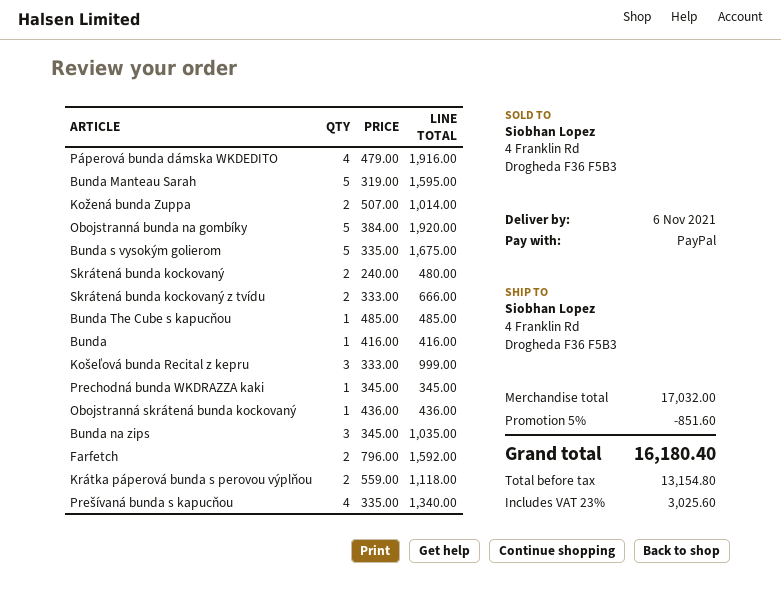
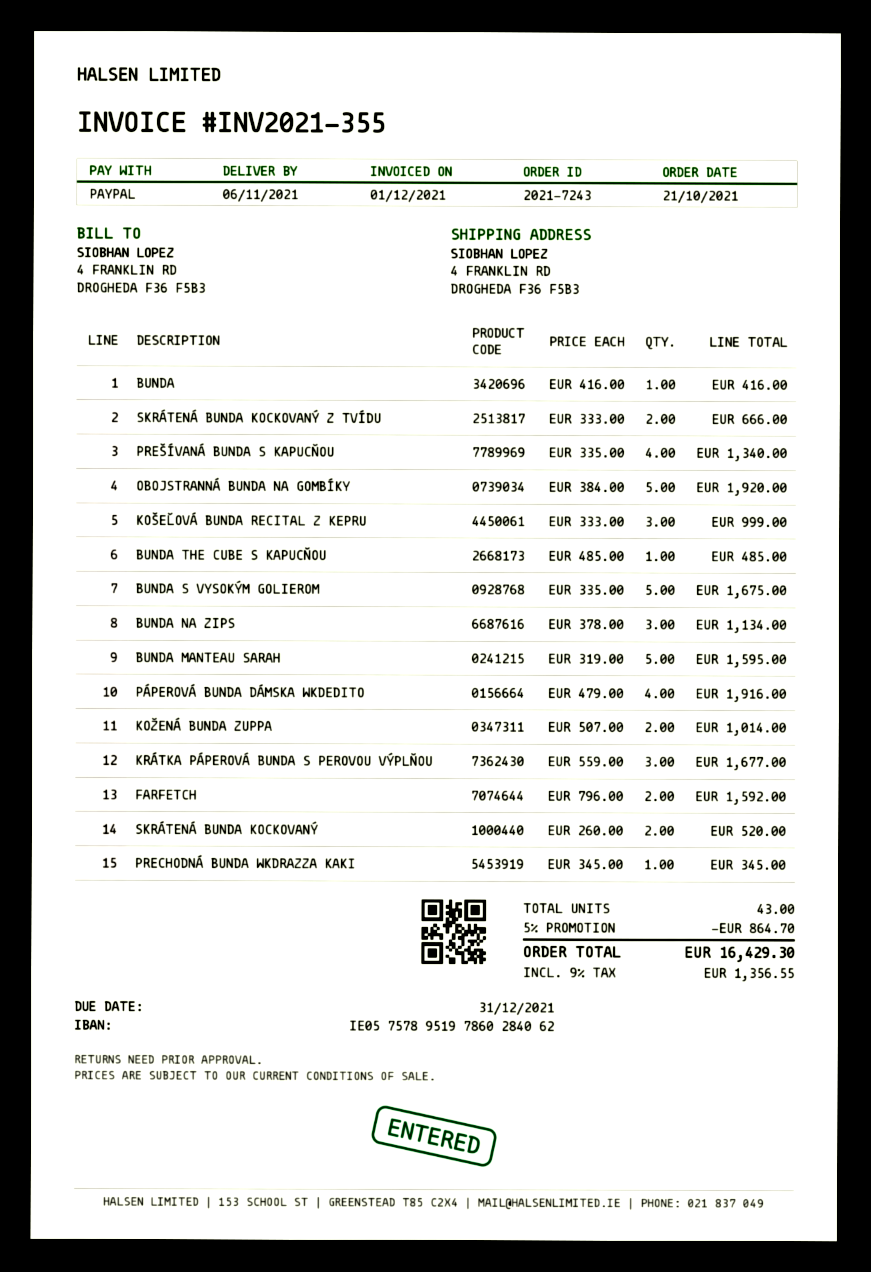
Skrátená bunda kockovaný: 2 x 240.00 = 480.00 -> 2 x 260.00 = 520.00
Obojstranná skrátená bunda kockovaný: 1 x 436.00 = 436.00 -> none
Bunda na zips: 3 x 345.00 = 1035.00 -> 3 x 378.00 = 1134.00
Krátka páperová bunda s perovou výplňou: 2 x 559.00 = 1118.00 -> 3 x 559.00 = 1677.00
discount: 5% = 851.60 -> 5% = 864.70
tax: 23% = 3025.60 -> 9% = 1356.55
total: 16180.40 -> 16429.30

